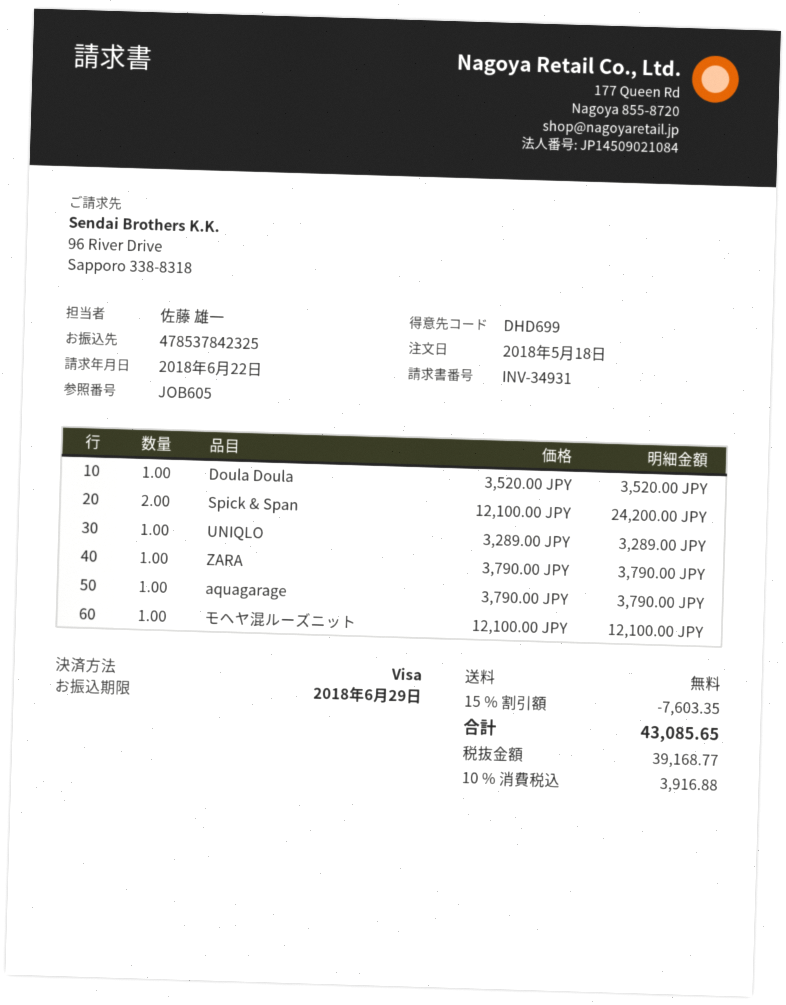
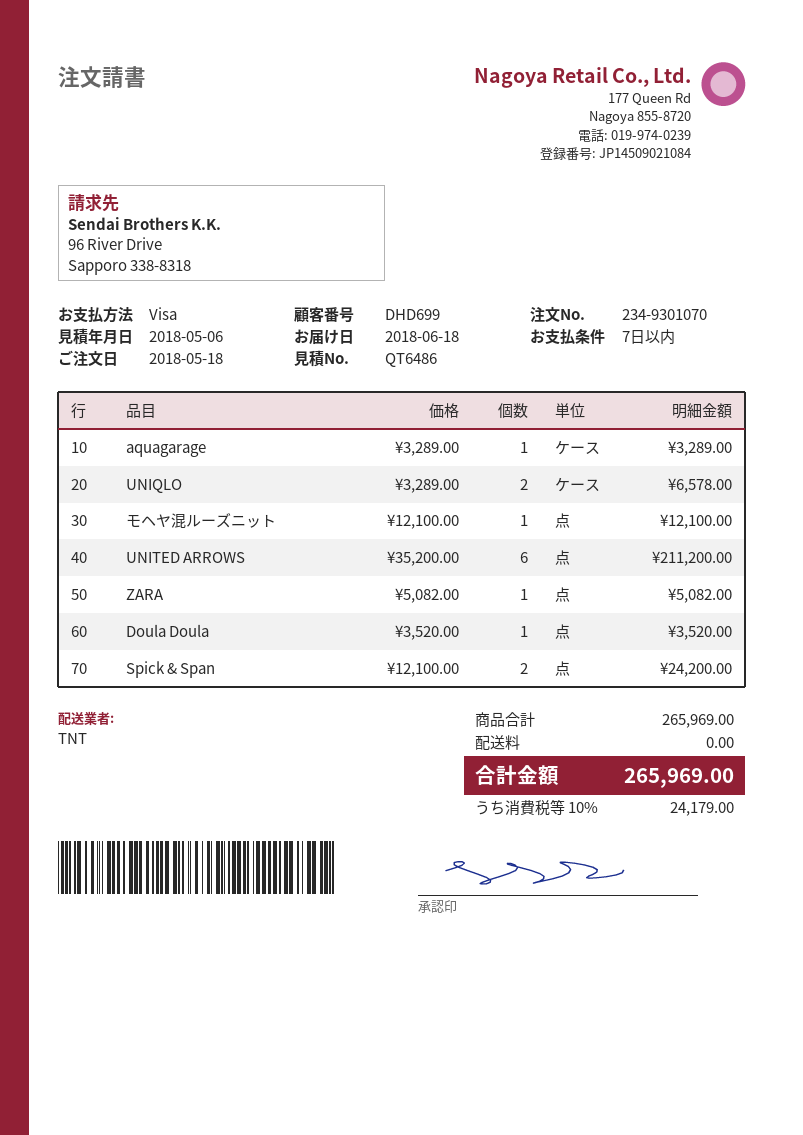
UNIQLO: 1 x 3289.00 = 3289.00 -> 2 x 3289.00 = 6578.00
ZARA: 1 x 3790.00 = 3790.00 -> 1 x 5082.00 = 5082.00
aquagarage: 1 x 3790.00 = 3790.00 -> 1 x 3289.00 = 3289.00
UNITED ARROWS: none -> 6 x 35200.00 = 211200.00
discount: 15% = 7603.35 -> none
tax: 10% = 3916.88 -> 10% = 24179.00
total: 43085.65 -> 265969.00

